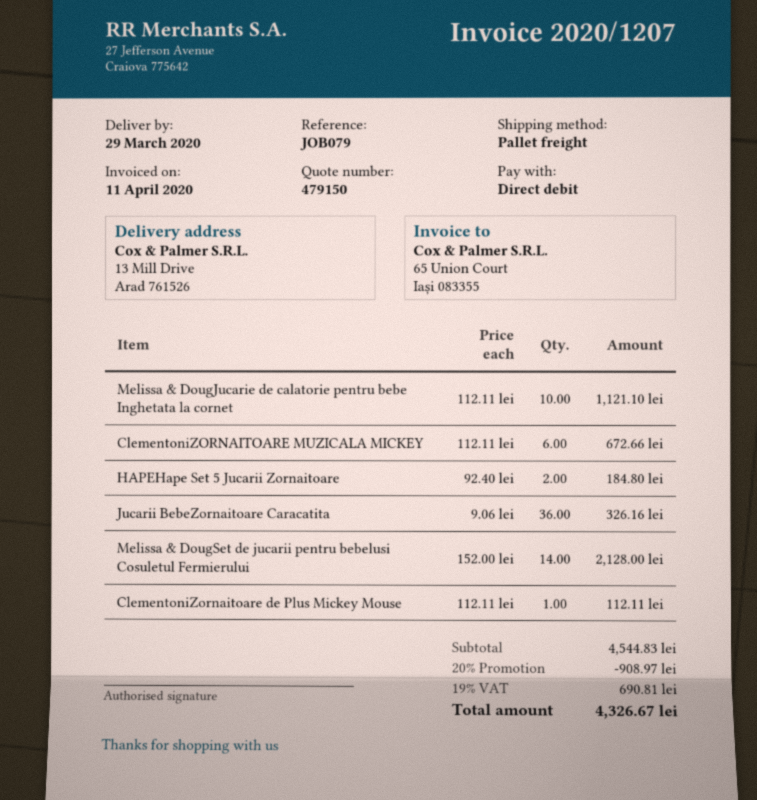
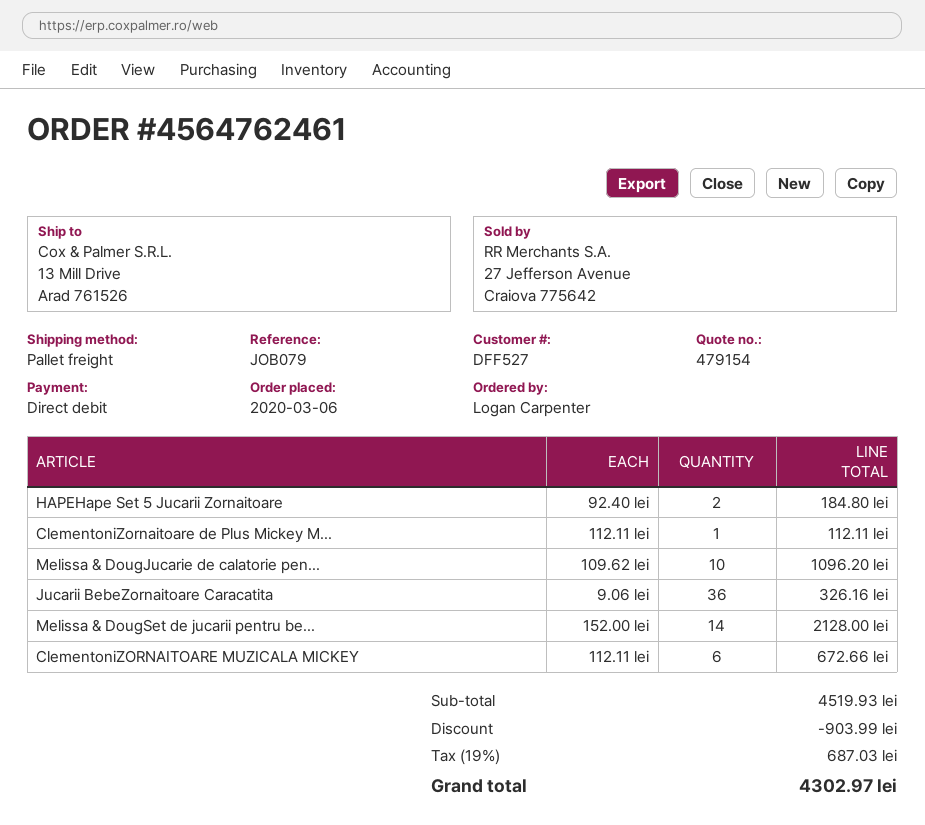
quote number: 479150 -> 479154
Melissa & DougJucarie de calatorie pentru bebe Inghetata la cornet: 10 x 112.11 = 1121.10 -> 10 x 109.62 = 1096.20
subtotal: 4544.83 -> 4519.93
discount: 908.97 -> 903.99
tax: 19% = 690.81 -> 19% = 687.03
total: 4326.67 -> 4302.97

